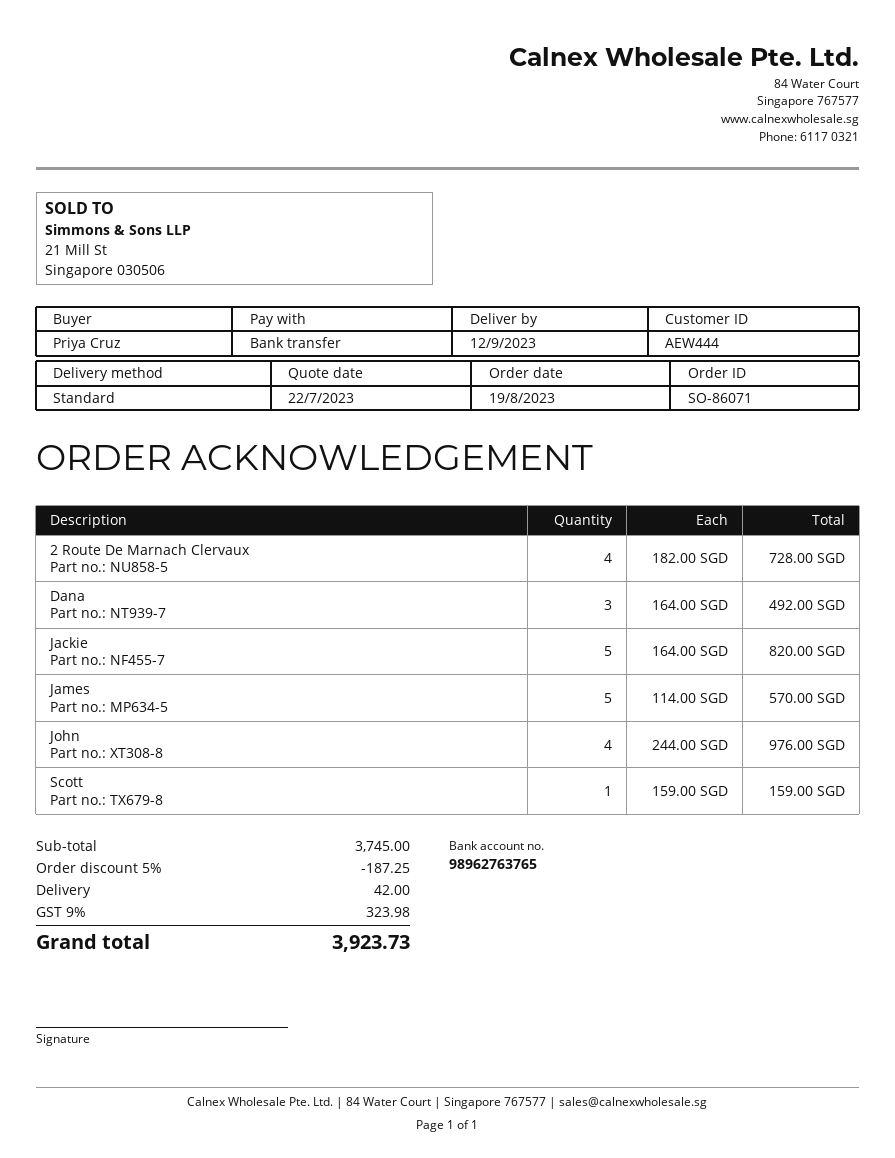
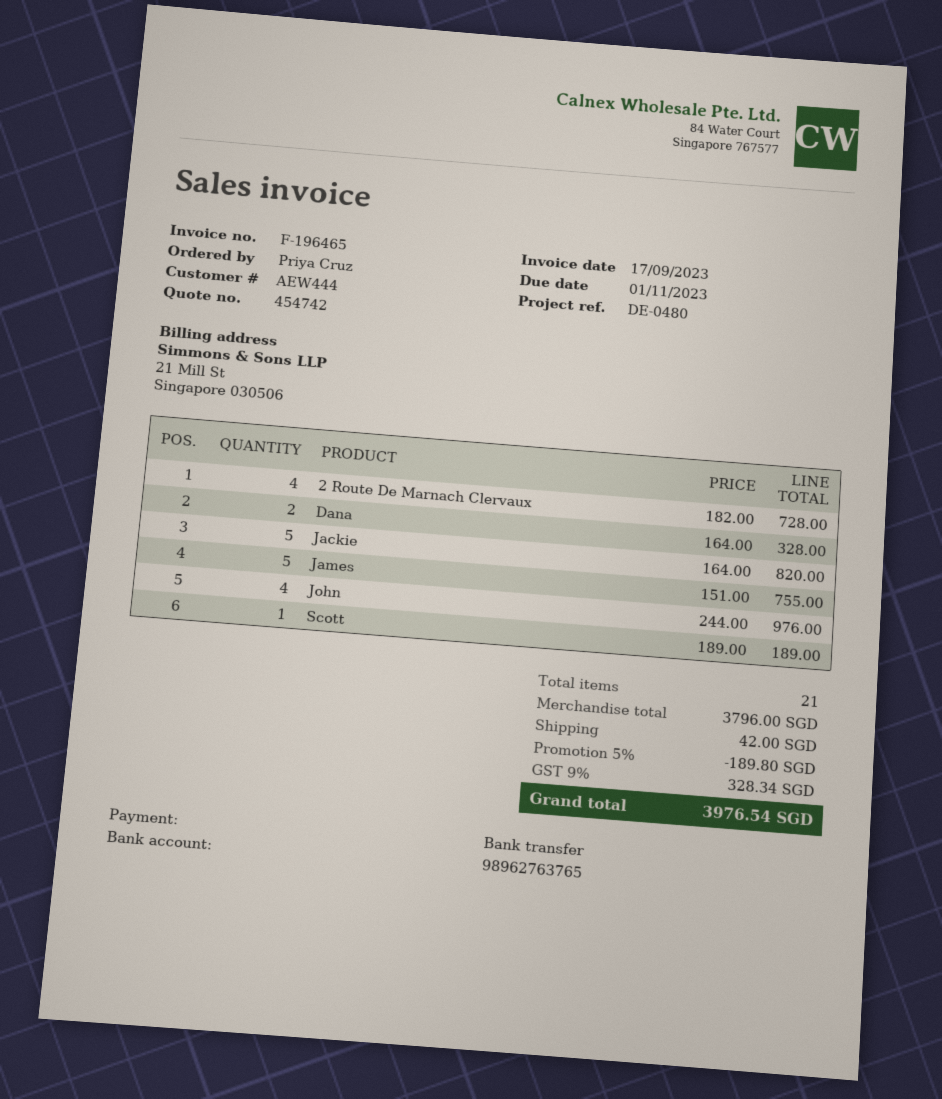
Dana: 3 x 164.00 = 492.00 -> 2 x 164.00 = 328.00
James: 5 x 114.00 = 570.00 -> 5 x 151.00 = 755.00
Scott: 1 x 159.00 = 159.00 -> 1 x 189.00 = 189.00
subtotal: 3745.00 -> 3796.00
discount: 5% = 187.25 -> 5% = 189.80
tax: 9% = 323.98 -> 9% = 328.34
total: 3923.73 -> 3976.54

